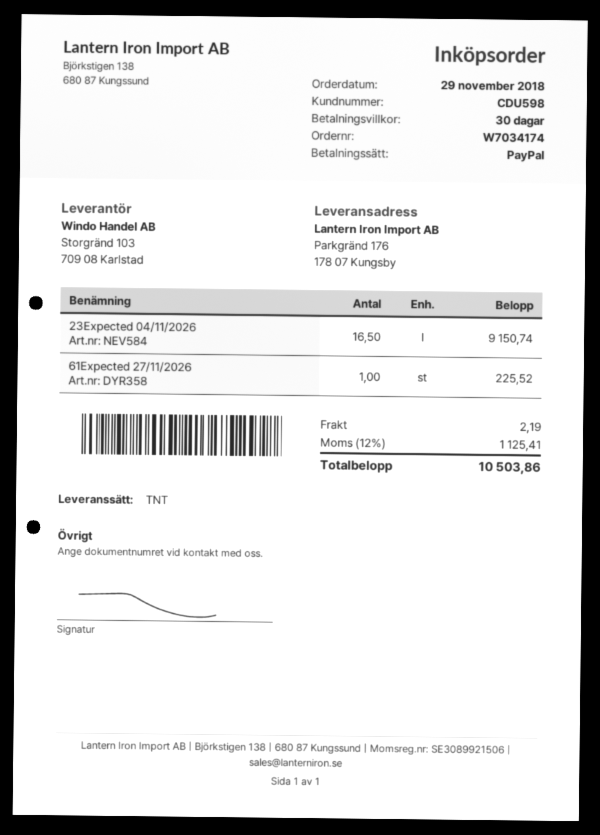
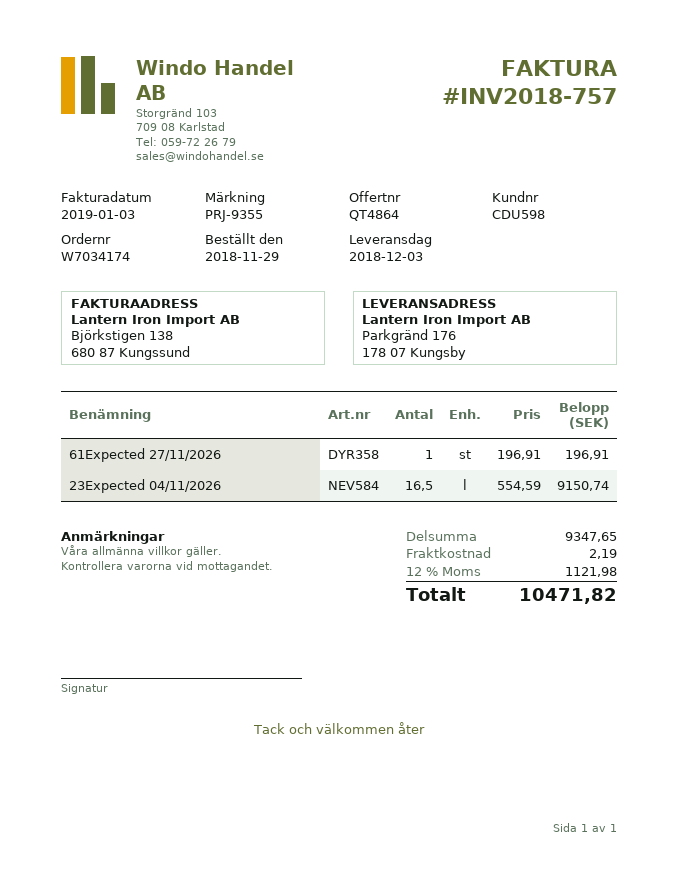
61Expected 27/11/2026: 1 for 225.52 -> 1 for 196.91
tax: 12% = 1125.41 -> 12% = 1121.98
total: 10503.86 -> 10471.82

